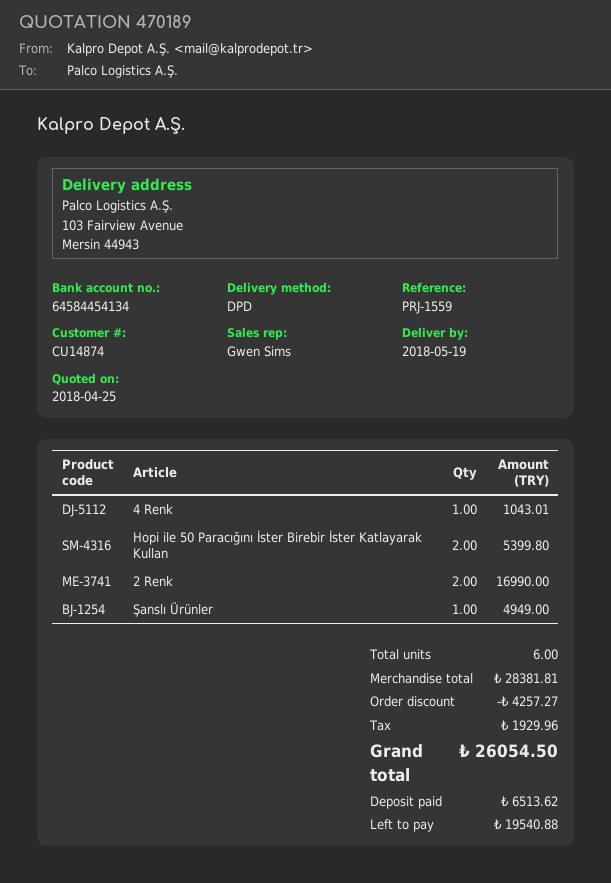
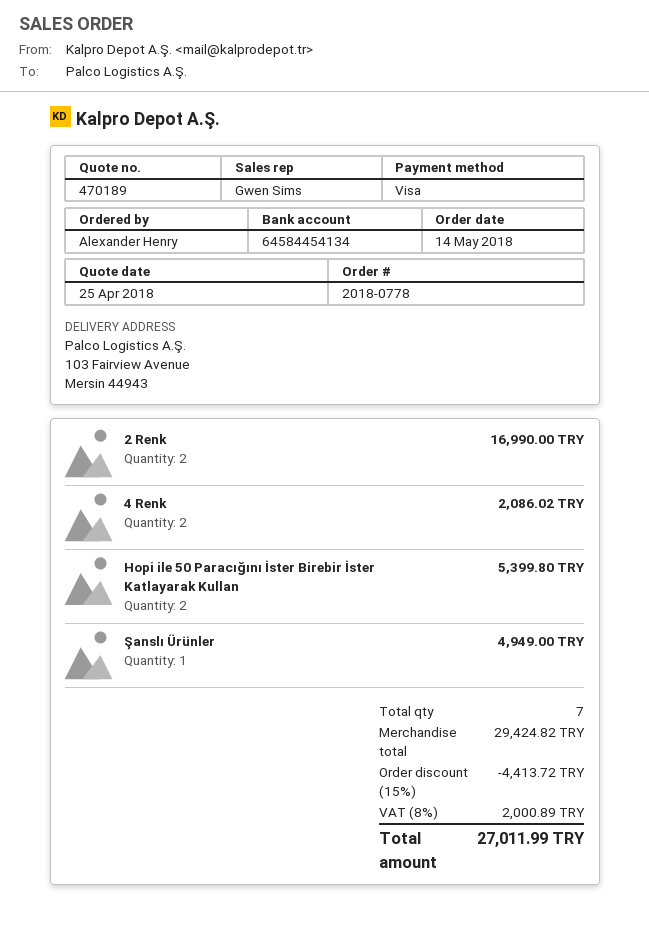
4 Renk: 1 for 1043.01 -> 2 for 2086.02
total quantity: 6 -> 7
subtotal: 28381.81 -> 29424.82
discount: 4257.27 -> 4413.72
tax: 1929.96 -> 2000.89
total: 26054.50 -> 27011.99

